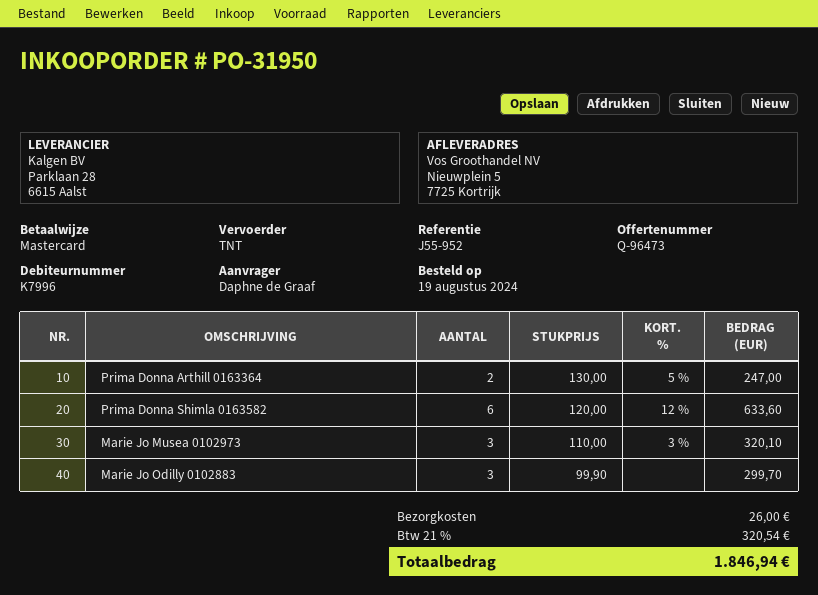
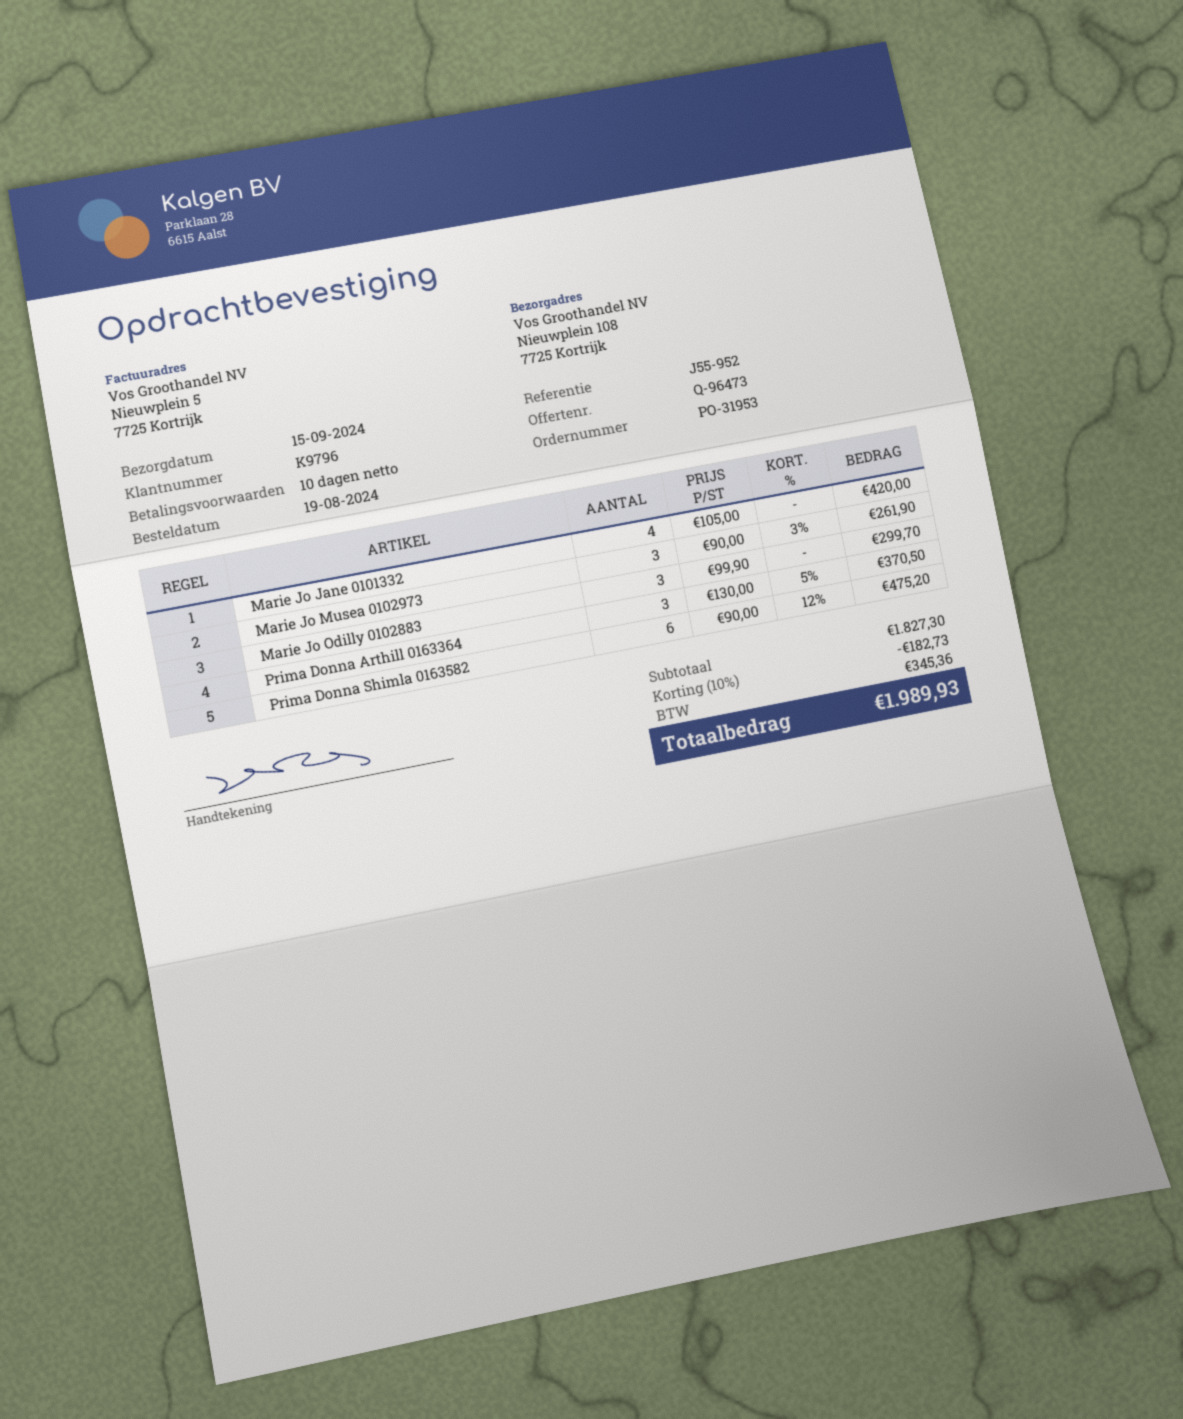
order number: PO-31950 -> PO-31953
customer number: K7996 -> K9796
ship to: Nieuwplein 5, 7725 Kortrijk -> Nieuwplein 108, 7725 Kortrijk
Prima Donna Arthill 0163364: 2 x 130.00 - 5% = 247.00 -> 3 x 130.00 - 5% = 370.50
Prima Donna Shimla 0163582: 6 x 120.00 - 12% = 633.60 -> 6 x 90.00 - 12% = 475.20
Marie Jo Musea 0102973: 3 x 110.00 - 3% = 320.10 -> 3 x 90.00 - 3% = 261.90
Marie Jo Jane 0101332: none -> 4 x 105.00 = 420.00
discount: none -> 10% = 182.73
shipping: 26.00 -> none
tax: 320.54 -> 345.36
total: 1846.94 -> 1989.93

